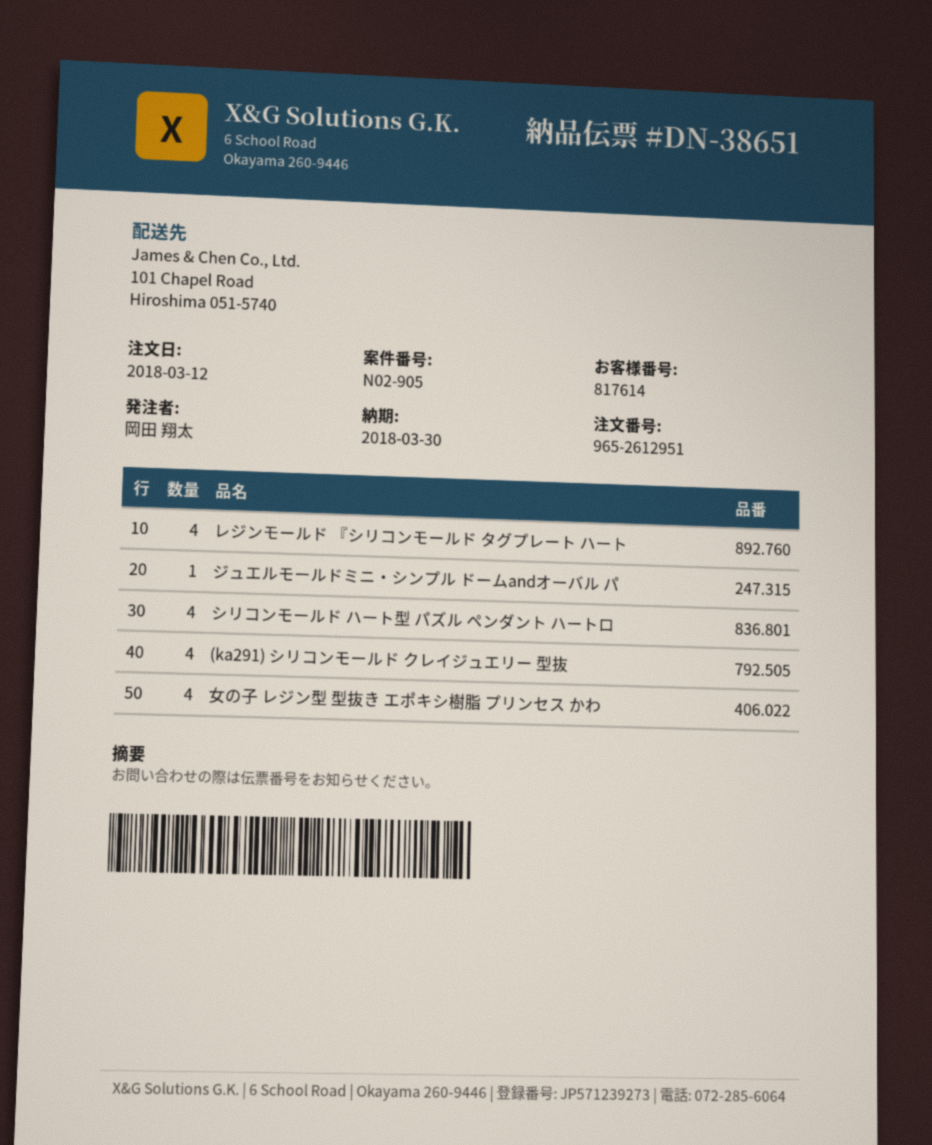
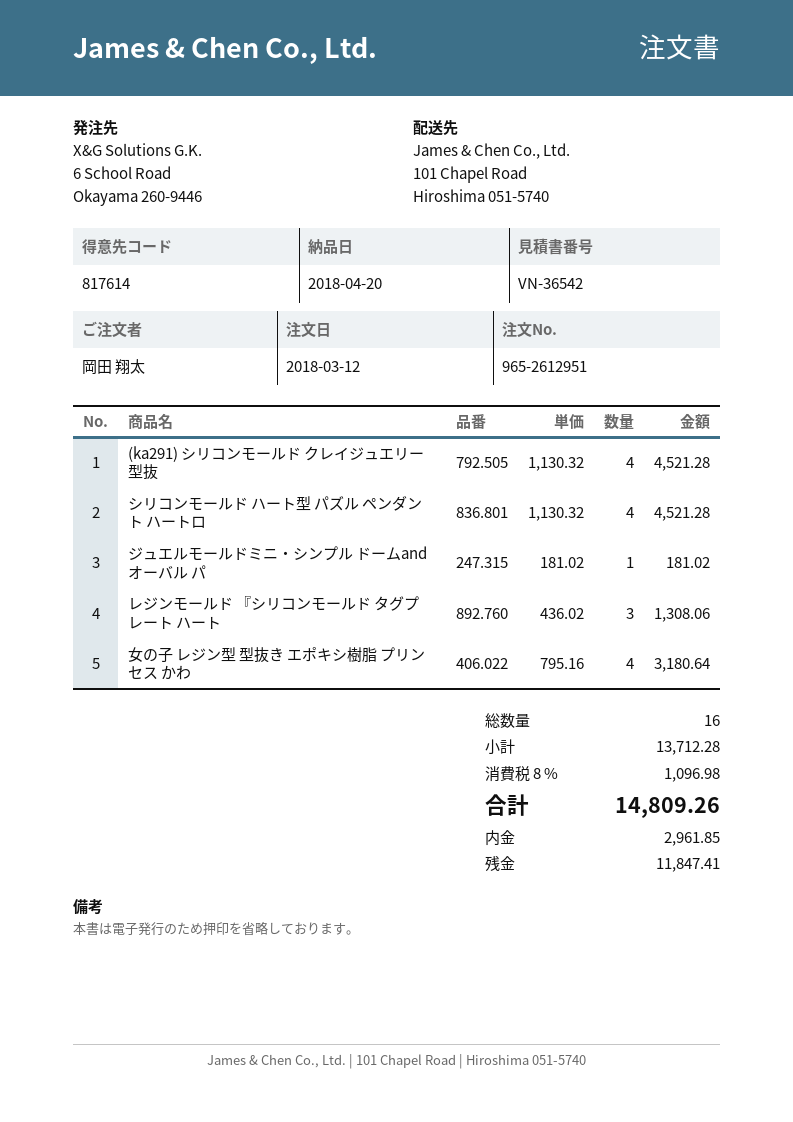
delivery date: 2018-03-30 -> 2018-04-20
レジンモールド 『シリコンモールド タグプレート ハート: 4 -> 3

